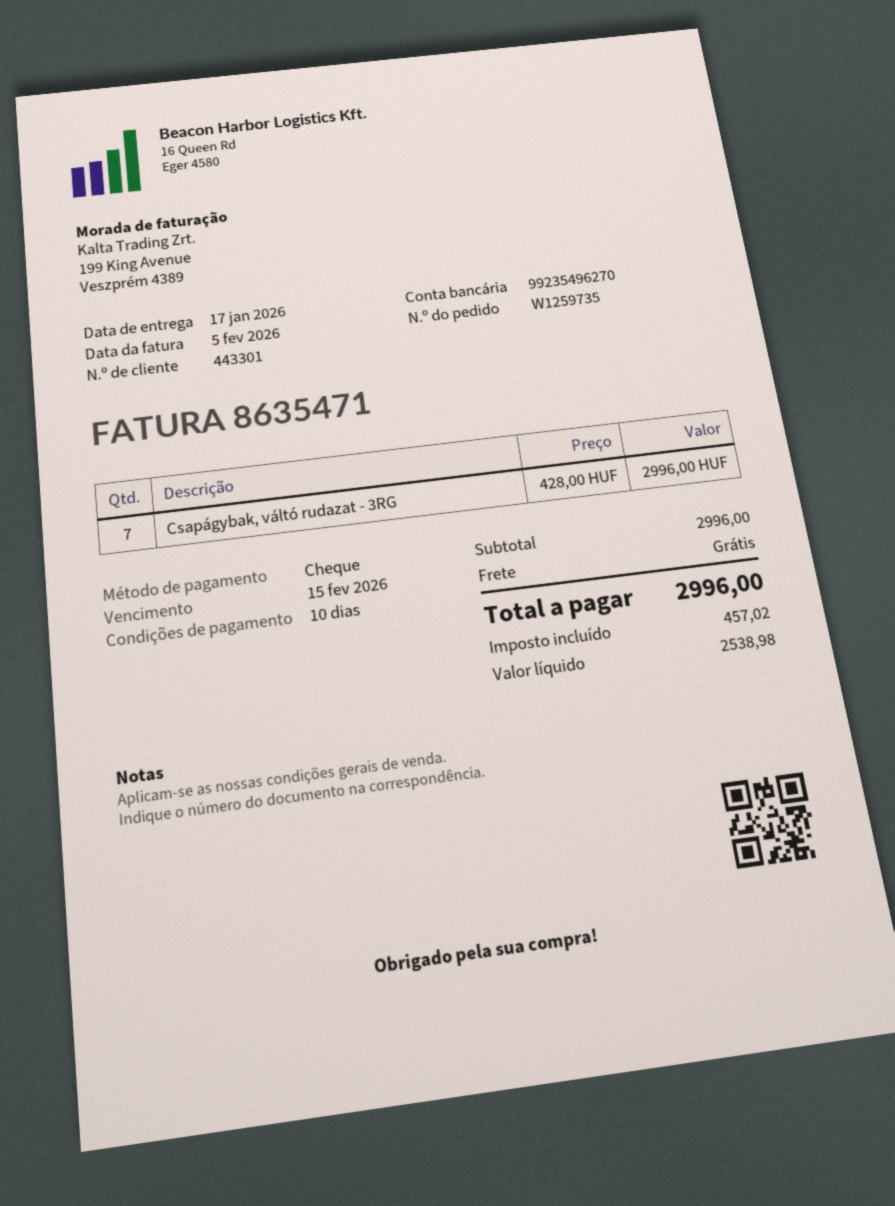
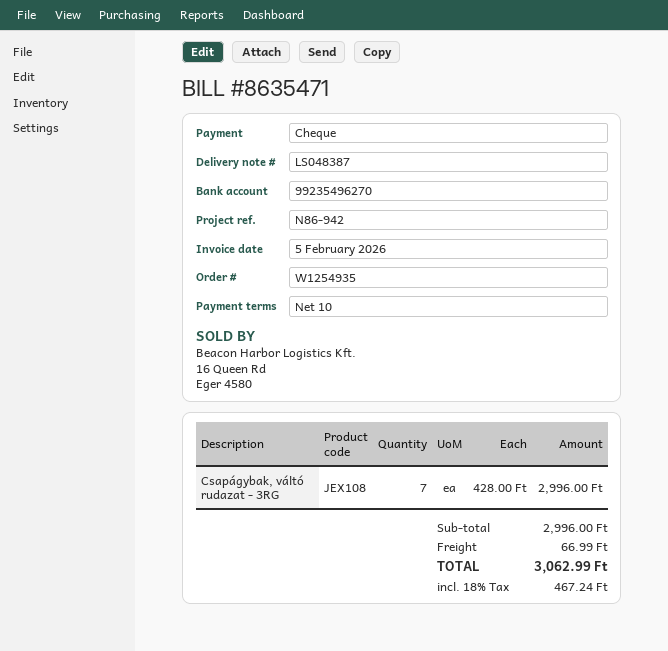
order number: W1259735 -> W1254935
shipping: 0.00 -> 66.99
tax: 457.02 -> 467.24
total: 2996.00 -> 3062.99

